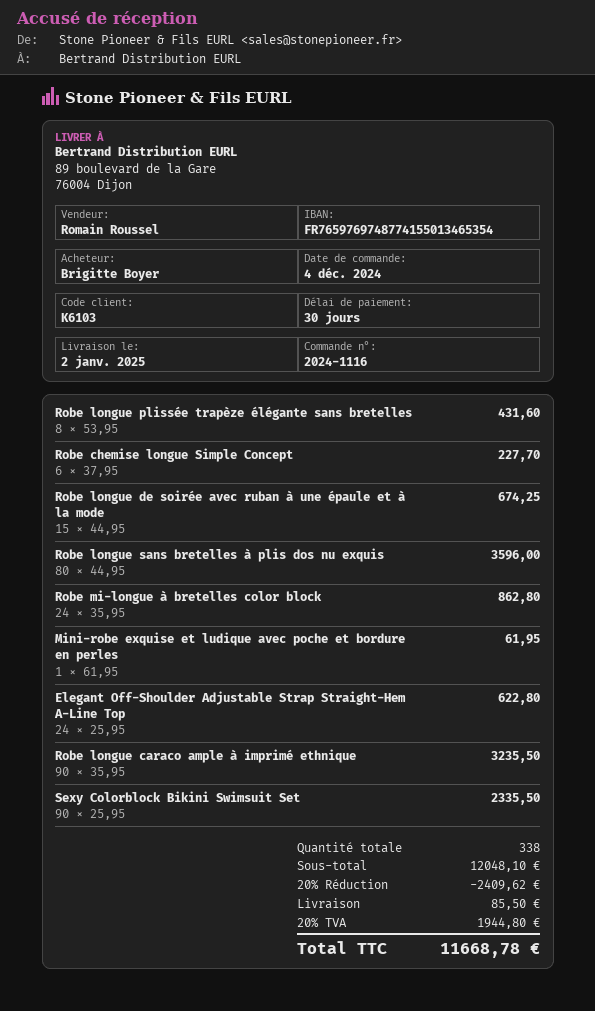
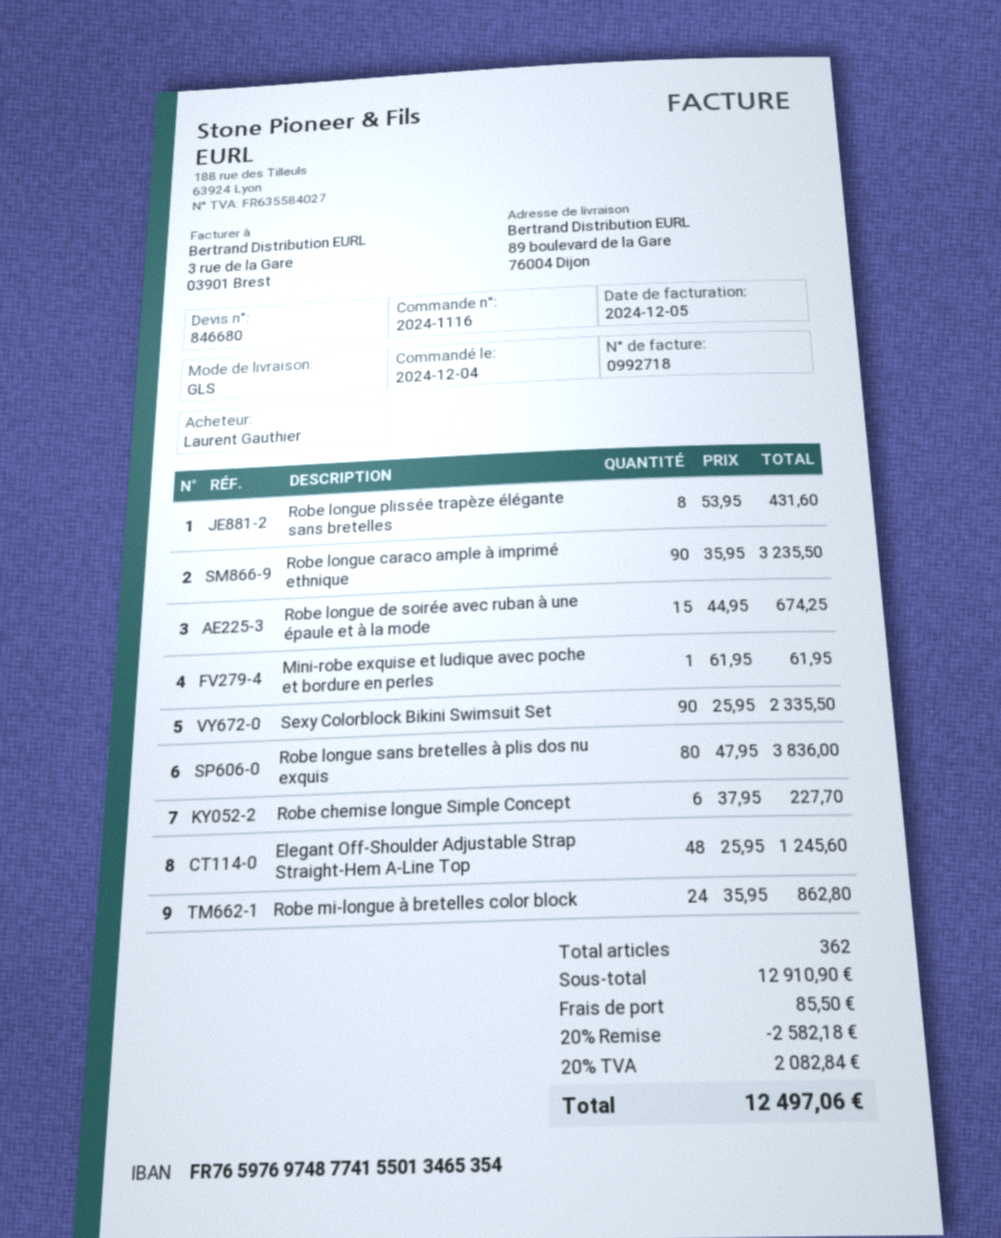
ordered by: Brigitte Boyer -> Laurent Gauthier
Robe longue sans bretelles à plis dos nu exquis: 80 x 44.95 = 3596.00 -> 80 x 47.95 = 3836.00
Elegant Off-Shoulder Adjustable Strap Straight-Hem A-Line Top: 24 x 25.95 = 622.80 -> 48 x 25.95 = 1245.60
total quantity: 338 -> 362
subtotal: 12048.10 -> 12910.90
discount: 20% = 2409.62 -> 20% = 2582.18
tax: 20% = 1944.80 -> 20% = 2082.84
total: 11668.78 -> 12497.06

